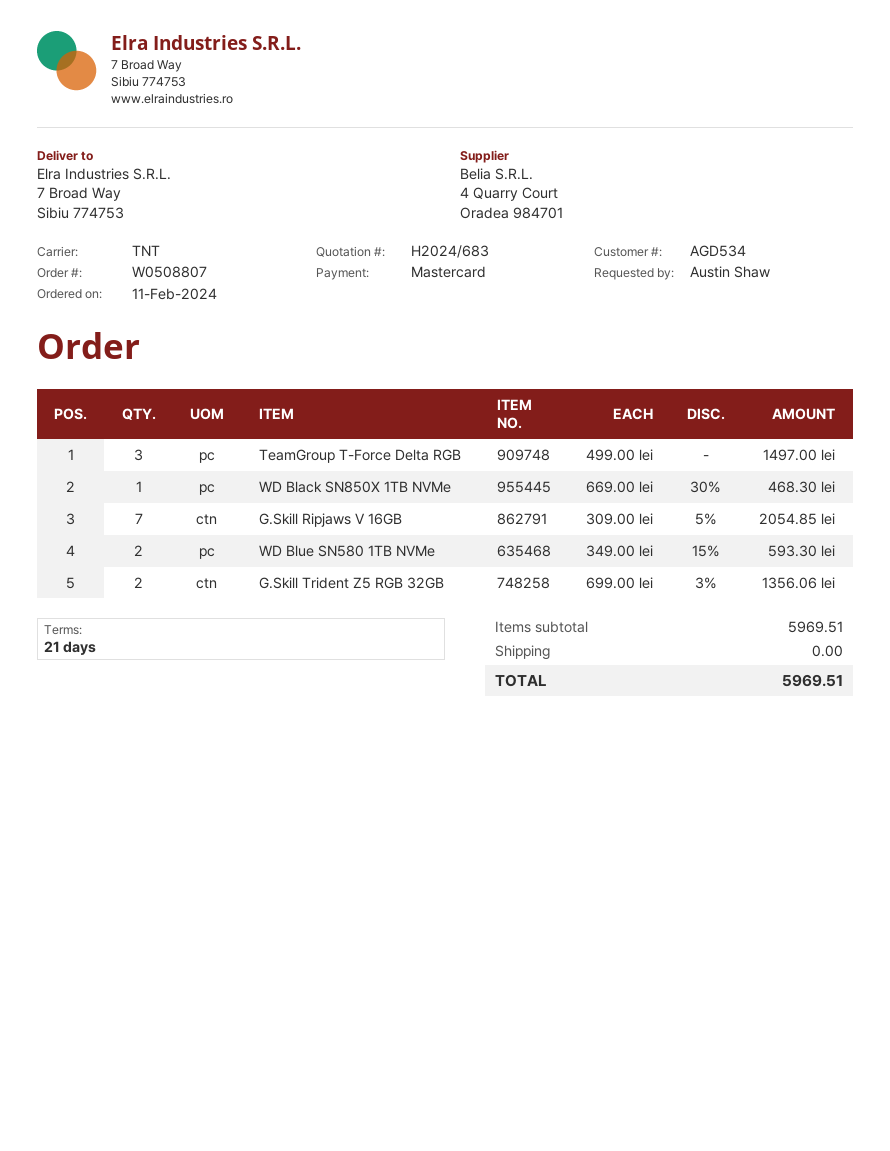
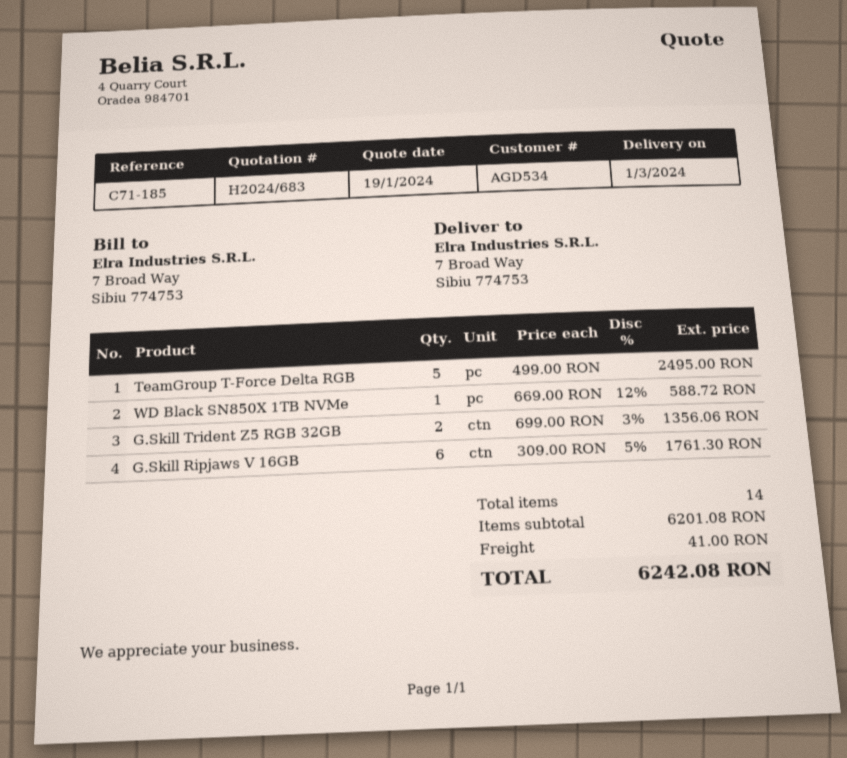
TeamGroup T-Force Delta RGB: 3 x 499.00 = 1497.00 -> 5 x 499.00 = 2495.00
WD Black SN850X 1TB NVMe: 1 x 669.00 - 30% = 468.30 -> 1 x 669.00 - 12% = 588.72
G.Skill Ripjaws V 16GB: 7 x 309.00 - 5% = 2054.85 -> 6 x 309.00 - 5% = 1761.30
WD Blue SN580 1TB NVMe: 2 x 349.00 - 15% = 593.30 -> none
subtotal: 5969.51 -> 6201.08
shipping: 0.00 -> 41.00
total: 5969.51 -> 6242.08

